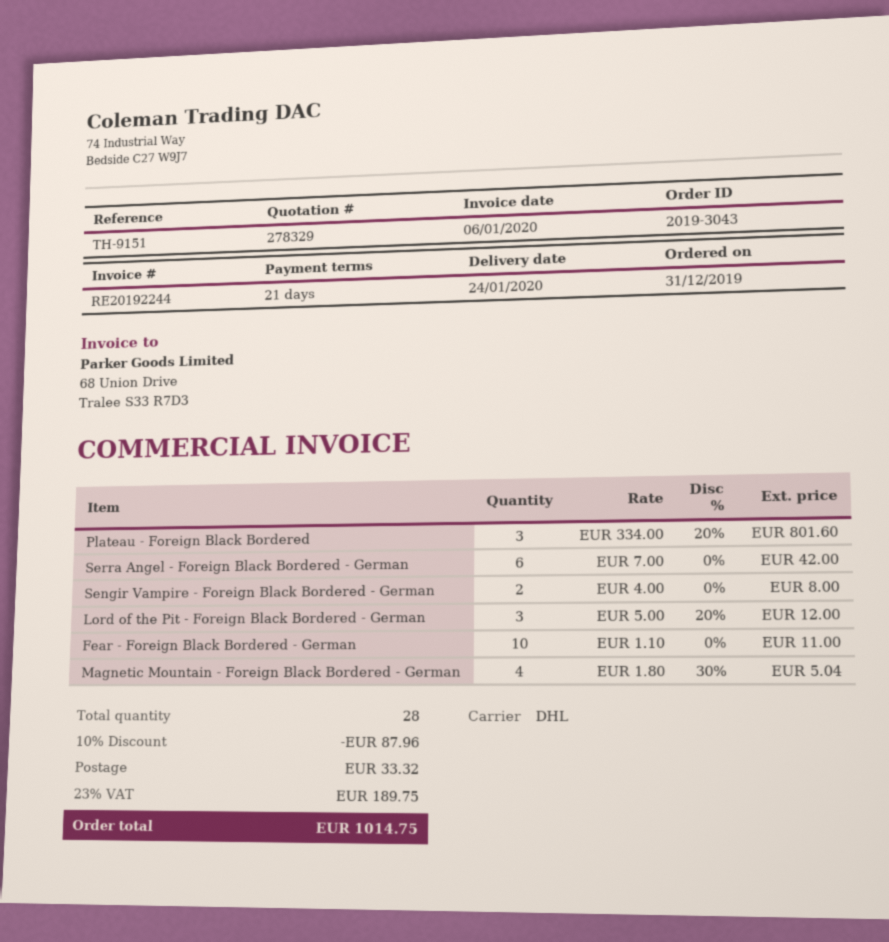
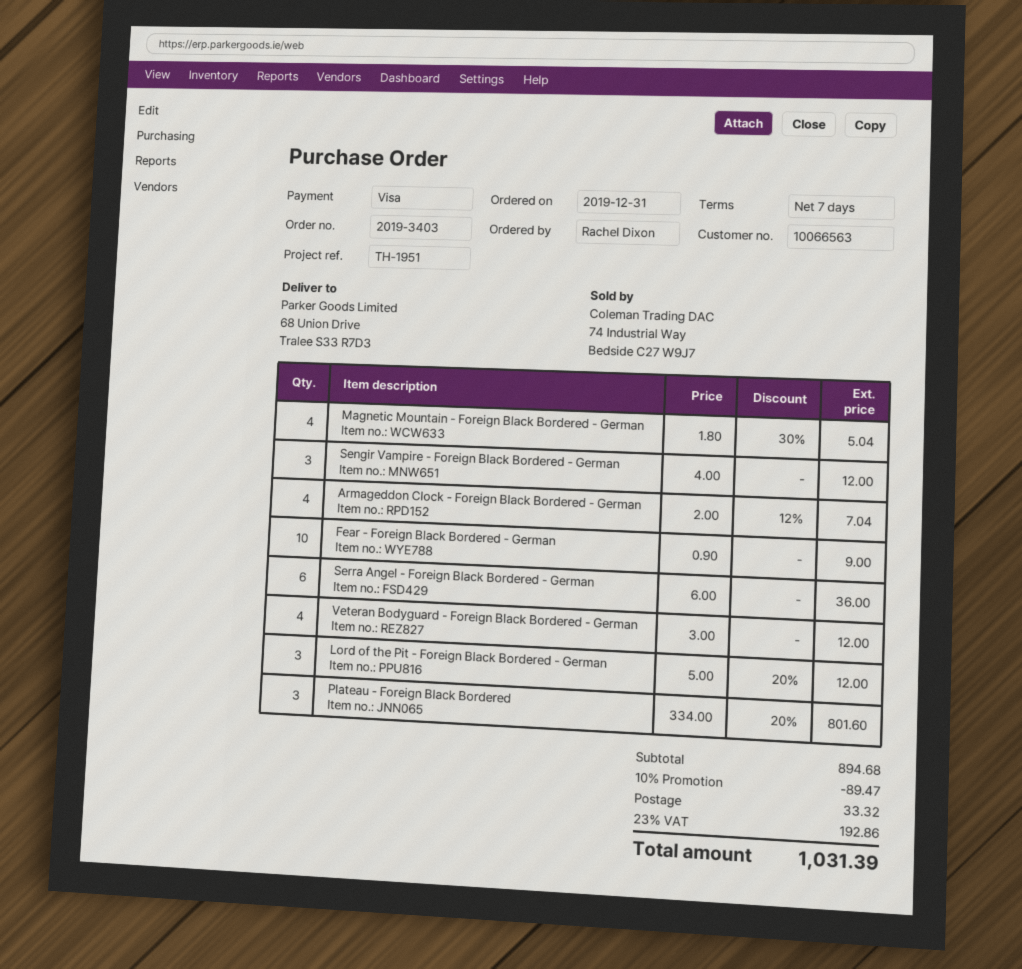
order number: 2019-3043 -> 2019-3403
payment terms: 21 days -> 7 days
reference: TH-9151 -> TH-1951
Serra Angel - Foreign Black Bordered - German: 6 x 7.00 = 42.00 -> 6 x 6.00 = 36.00
Sengir Vampire - Foreign Black Bordered - German: 2 x 4.00 = 8.00 -> 3 x 4.00 = 12.00
Fear - Foreign Black Bordered - German: 10 x 1.10 = 11.00 -> 10 x 0.90 = 9.00
Armageddon Clock - Foreign Black Bordered - German: none -> 4 x 2.00 - 12% = 7.04
Veteran Bodyguard - Foreign Black Bordered - German: none -> 4 x 3.00 = 12.00
discount: 10% = 87.96 -> 10% = 89.47
tax: 23% = 189.75 -> 23% = 192.86
total: 1014.75 -> 1031.39

